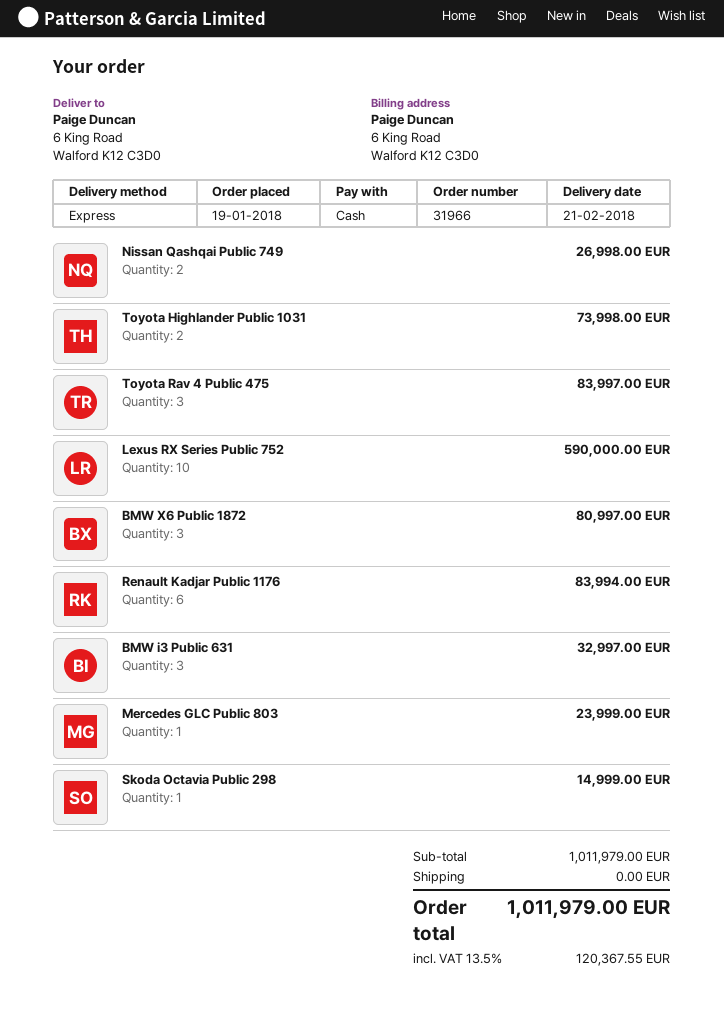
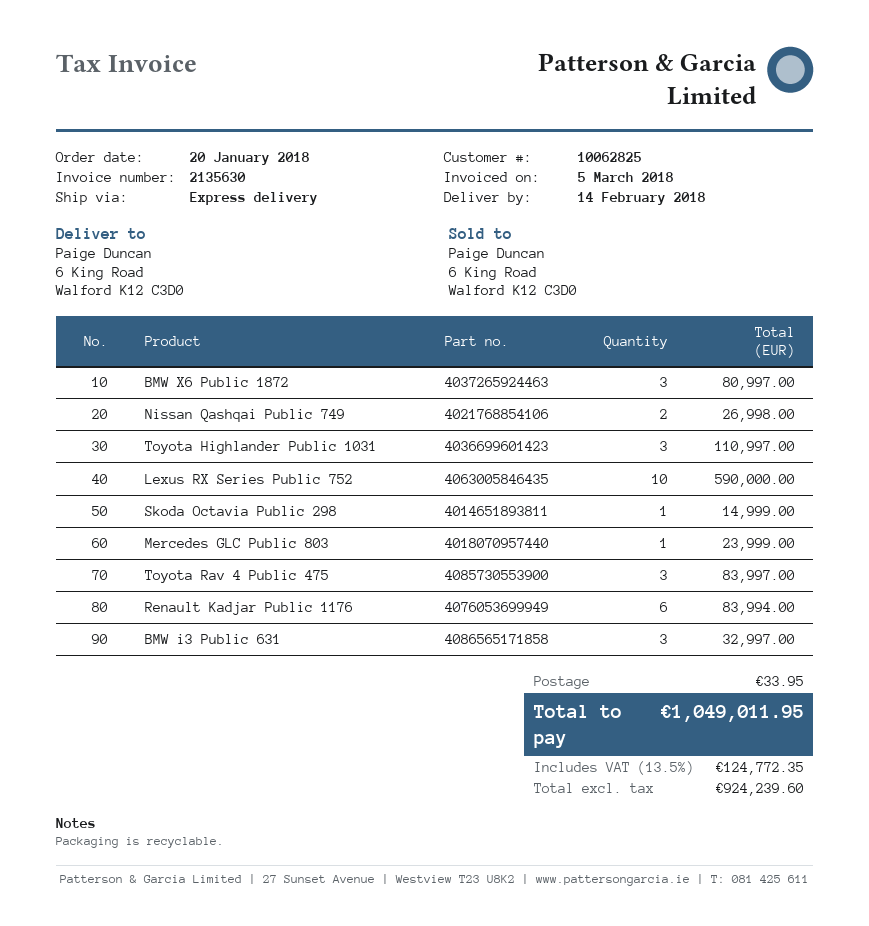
order date: 2018-01-19 -> 2018-01-20
delivery date: 2018-02-21 -> 2018-02-14
Toyota Highlander Public 1031: 2 for 73998.00 -> 3 for 110997.00
shipping: 0.00 -> 33.95
tax: 13.5% = 120367.55 -> 13.5% = 124772.35
total: 1011979.00 -> 1049011.95

